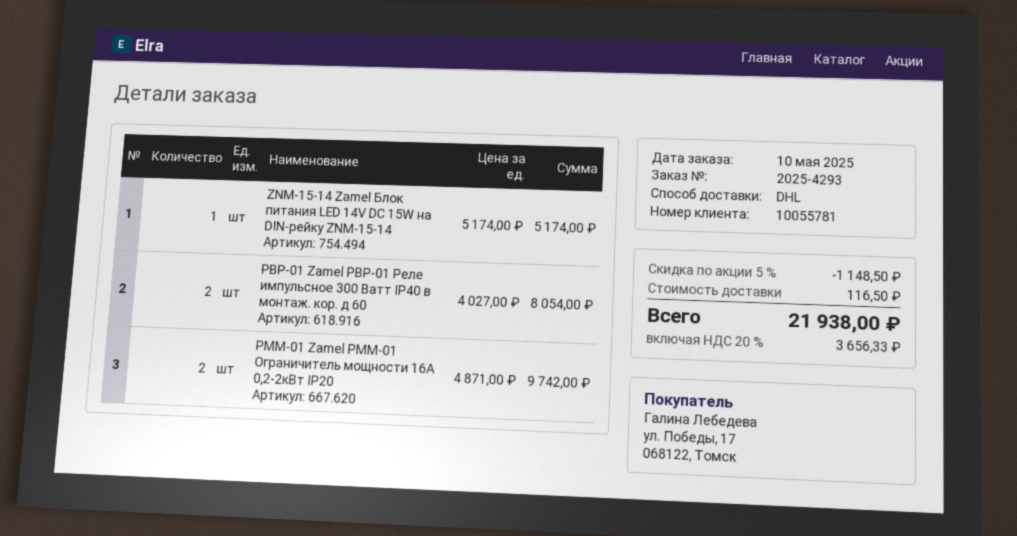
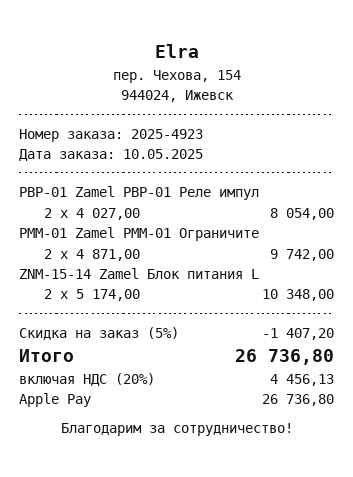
order number: 2025-4293 -> 2025-4923
ZNM-15-14 Zamel Блок питания LED 14V DC 15W на DIN-рейку ZNM-15-14: 1 x 5174.00 = 5174.00 -> 2 x 5174.00 = 10348.00
discount: 5% = 1148.50 -> 5% = 1407.20
shipping: 116.50 -> none
tax: 20% = 3656.33 -> 20% = 4456.13
total: 21938.00 -> 26736.80

